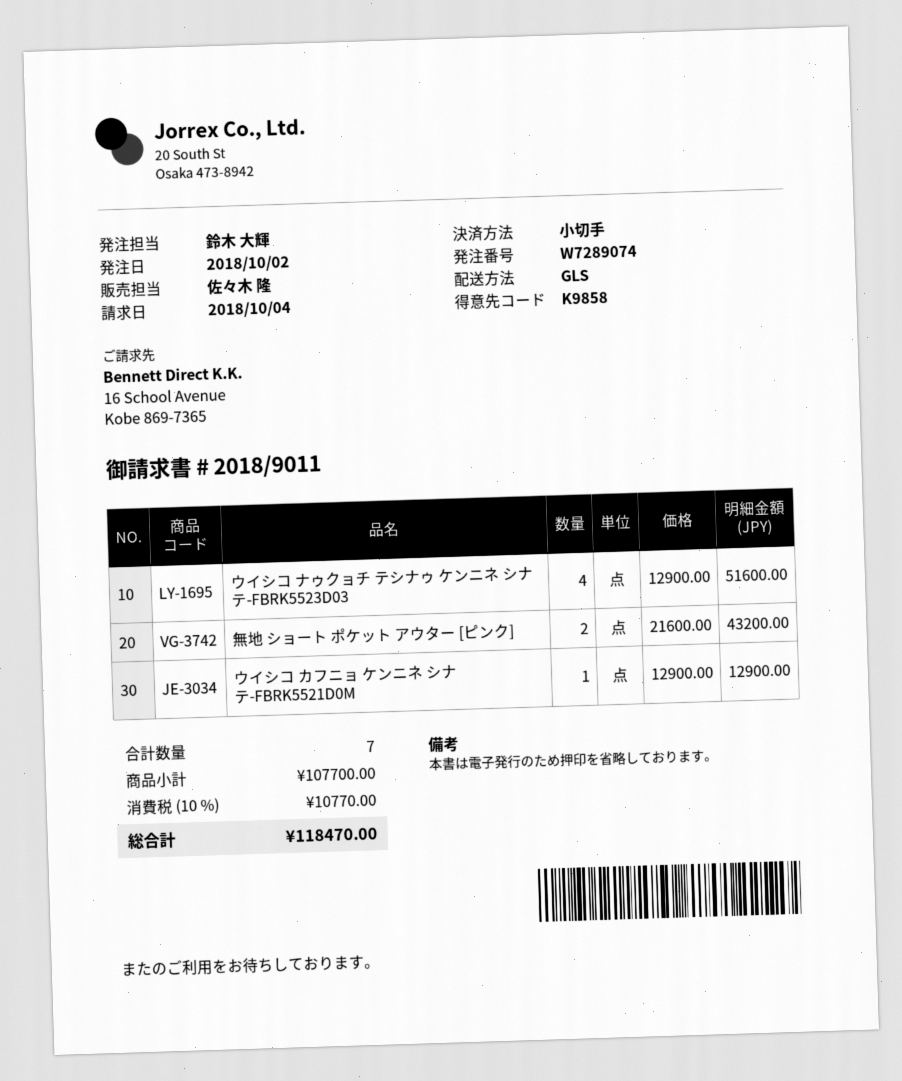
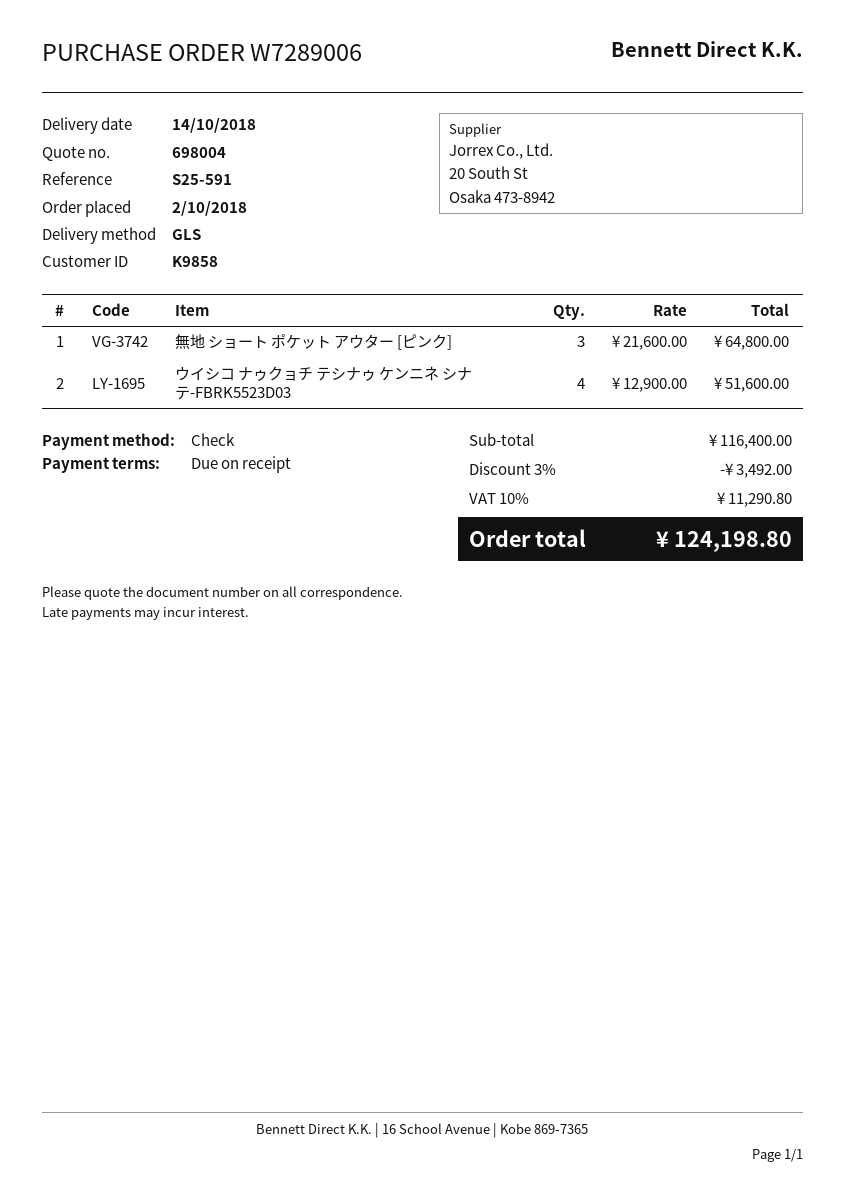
order number: W7289074 -> W7289006
無地 ショート ポケット アウター [ピンク]: 2 x 21600.00 = 43200.00 -> 3 x 21600.00 = 64800.00
ウイシコ カフニョ ケンニネ シナテ-FBRK5521D0M: 1 x 12900.00 = 12900.00 -> none
subtotal: 107700.00 -> 116400.00
discount: none -> 3% = 3492.00
tax: 10% = 10770.00 -> 10% = 11290.80
total: 118470.00 -> 124198.80

